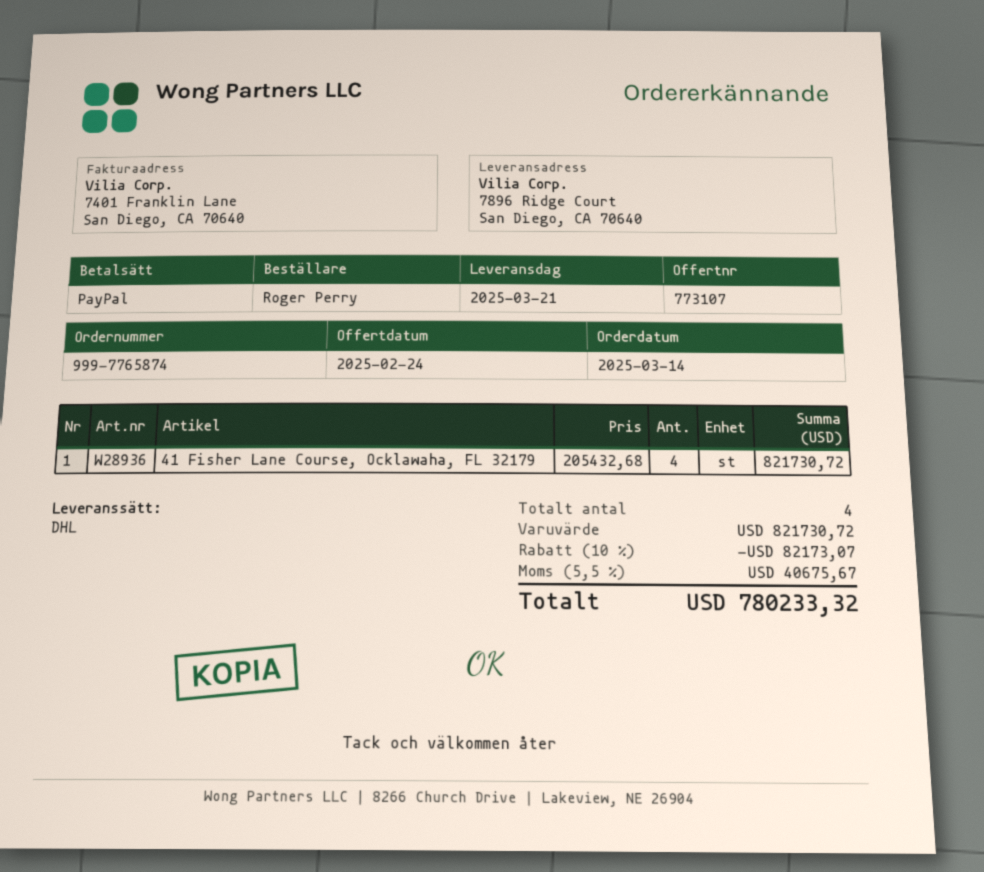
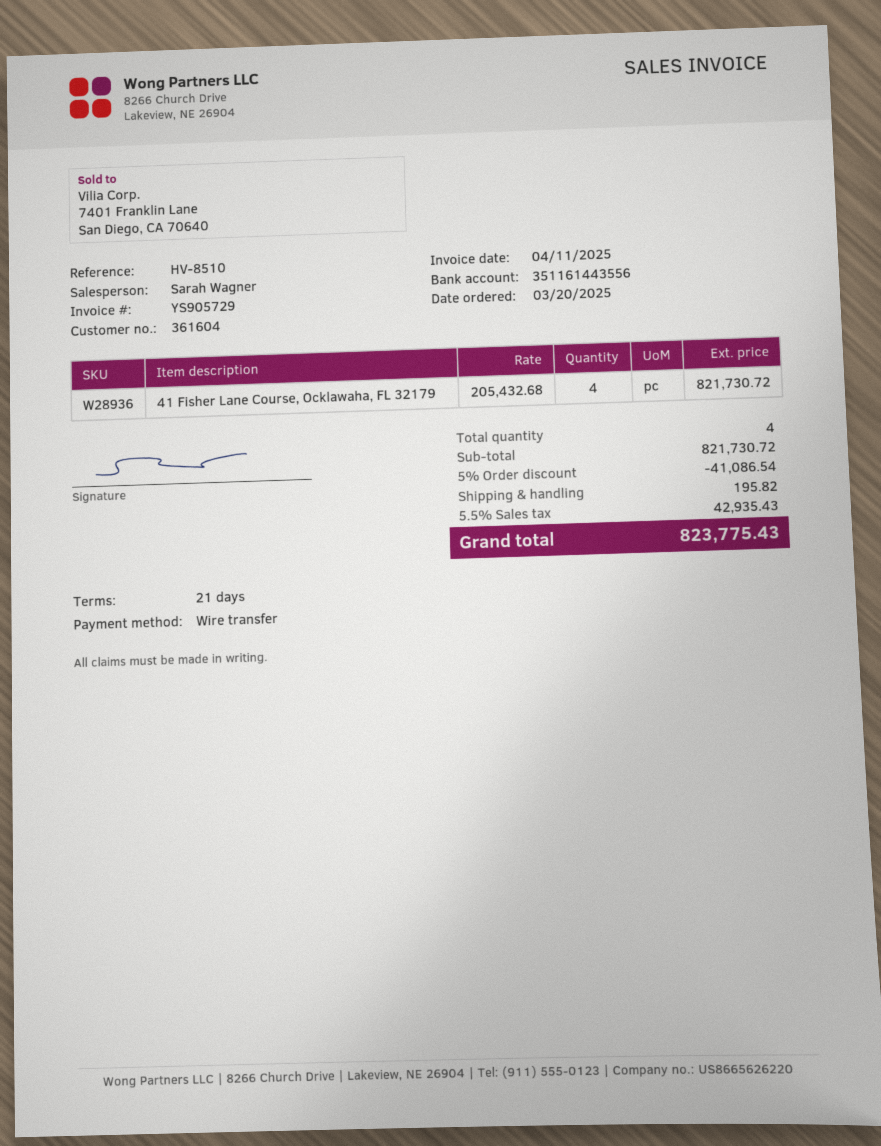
order date: 2025-03-14 -> 2025-03-20
payment method: PayPal -> bank transfer
discount: 10% = 82173.07 -> 5% = 41086.54
shipping: none -> 195.82
tax: 5.5% = 40675.67 -> 5.5% = 42935.43
total: 780233.32 -> 823775.43

